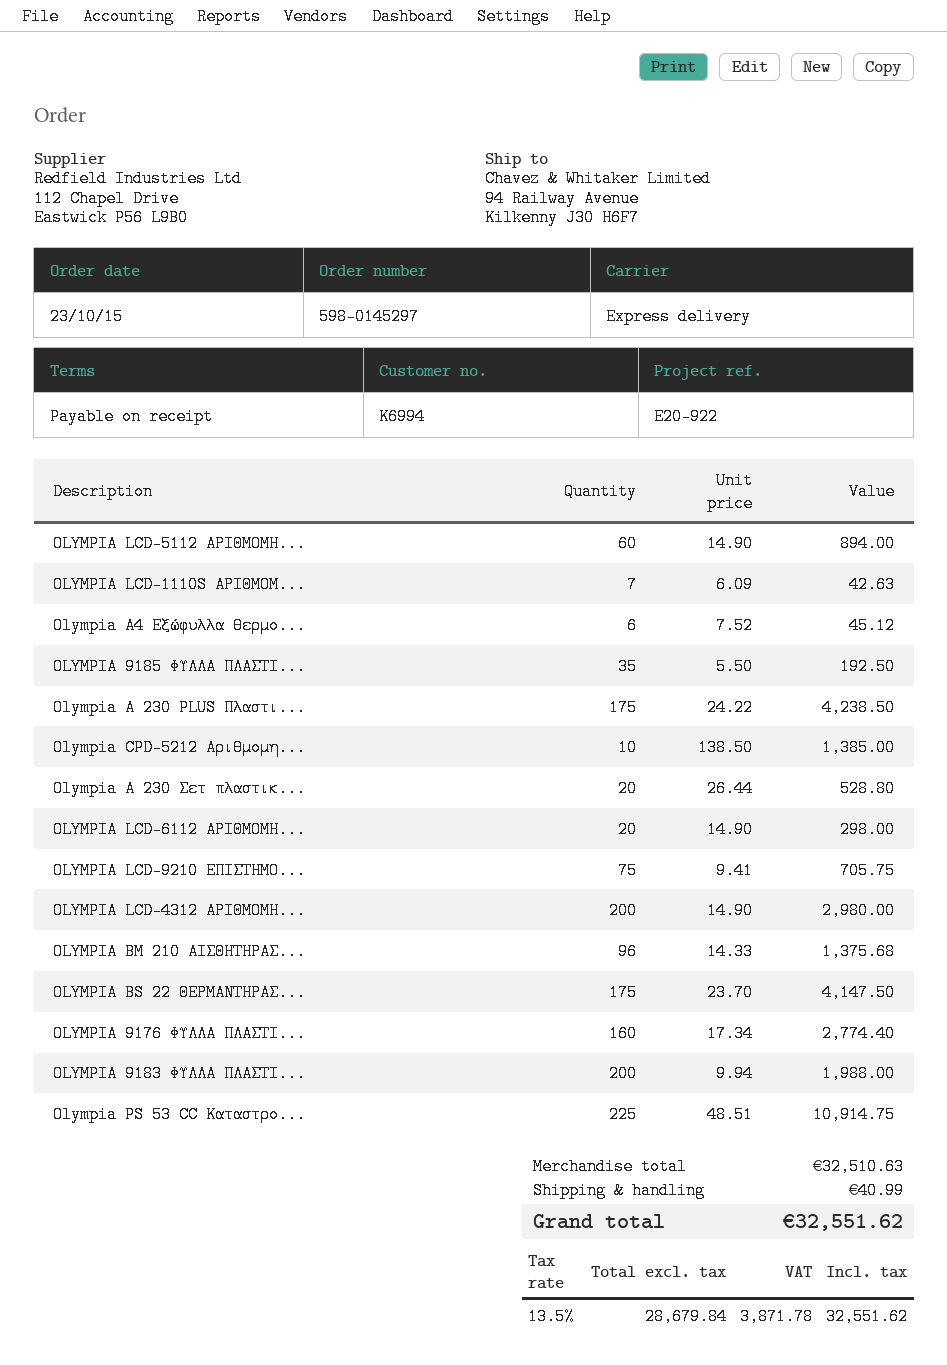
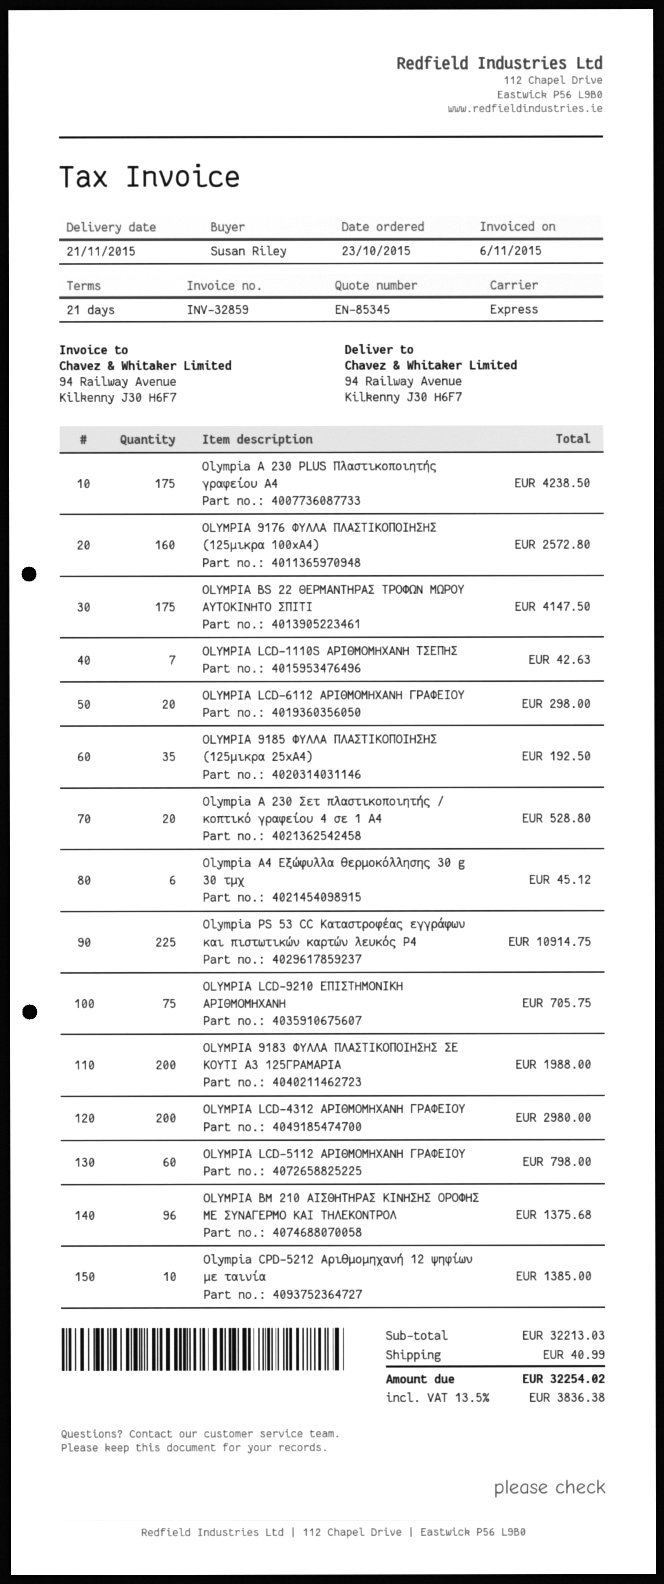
payment terms: on receipt -> 21 days
OLYMPIA LCD-5112 ΑΡΙΘΜΟΜΗ...: 60 for 894.00 -> 60 for 798.00
OLYMPIA 9176 ΦΥΛΛΑ ΠΛΑΣΤΙ...: 160 for 2774.40 -> 160 for 2572.80
subtotal: 32510.63 -> 32213.03
tax: 13.5% = 3871.78 -> 13.5% = 3836.38
total: 32551.62 -> 32254.02

